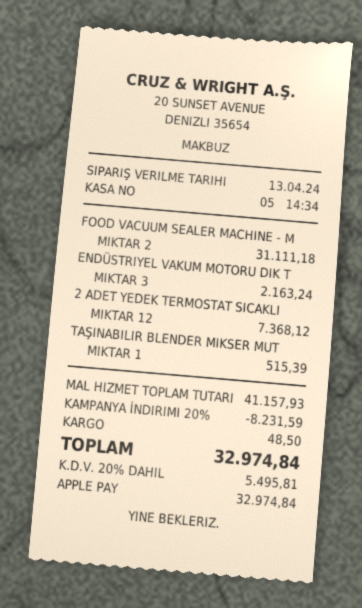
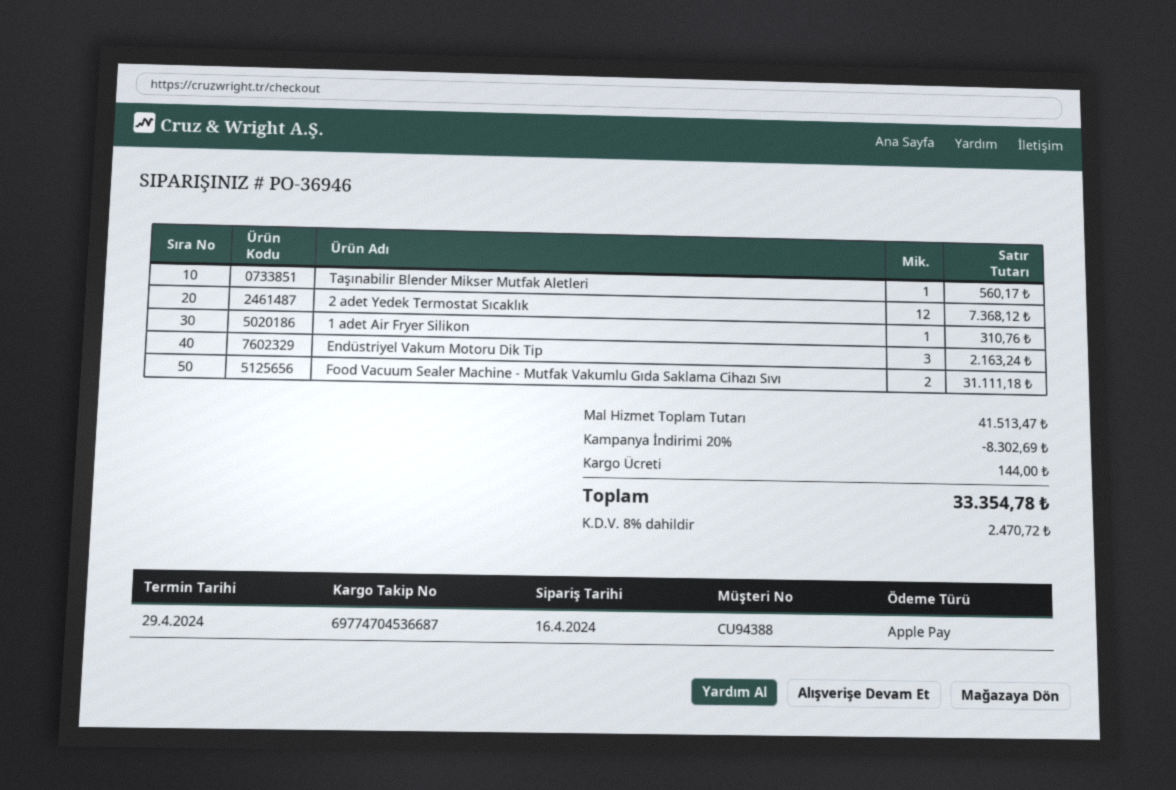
order date: 2024-04-13 -> 2024-04-16
TAŞINABILIR BLENDER MIKSER MUT: 1 for 515.39 -> 1 for 560.17
1 adet Air Fryer Silikon: none -> 1 for 310.76
subtotal: 41157.93 -> 41513.47
discount: 20% = 8231.59 -> 20% = 8302.69
shipping: 48.50 -> 144.00
tax: 20% = 5495.81 -> 8% = 2470.72
total: 32974.84 -> 33354.78

